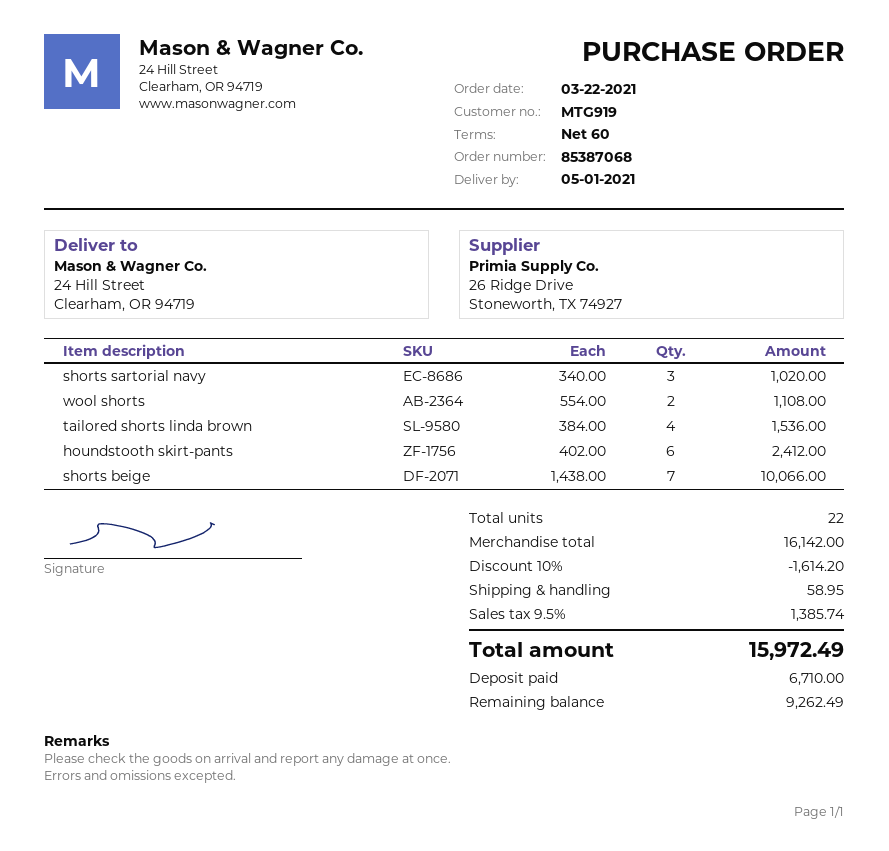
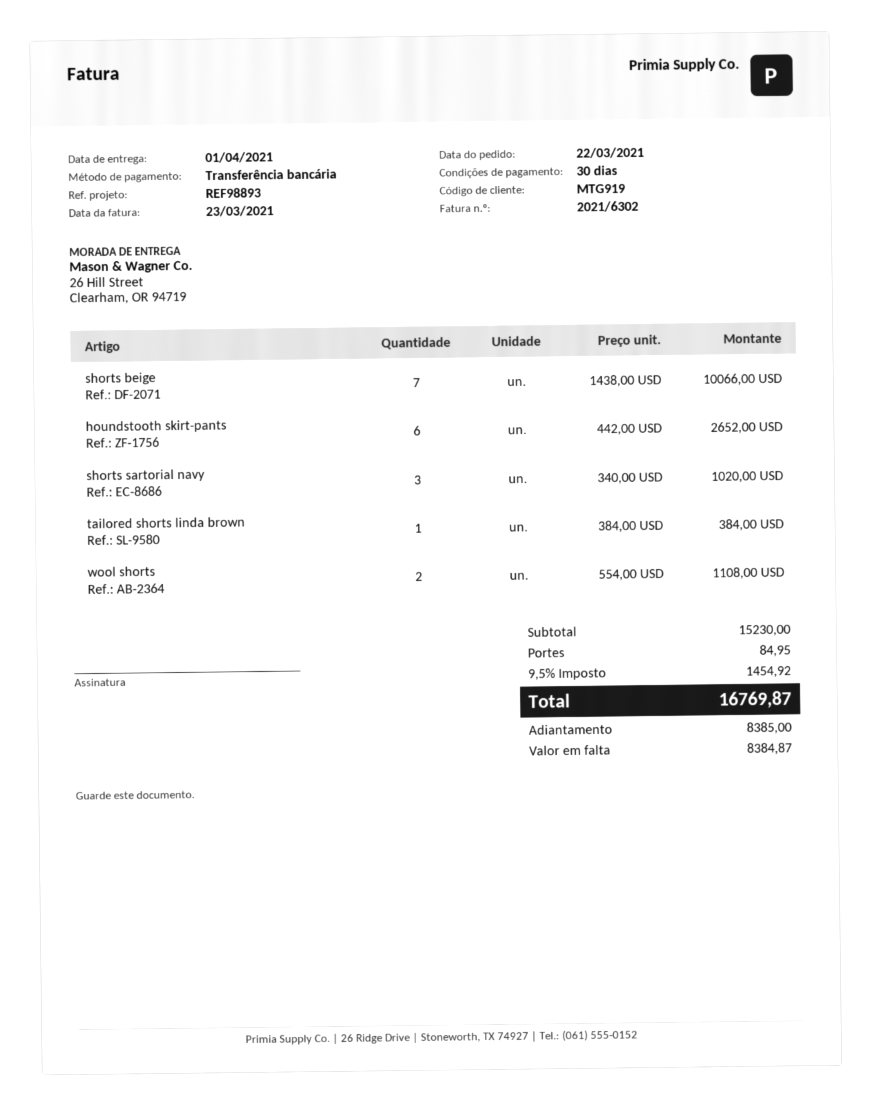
delivery date: 2021-05-01 -> 2021-04-01
payment terms: 60 days -> 30 days
ship to: 24 Hill Street, Clearham, OR 94719 -> 26 Hill Street, Clearham, OR 94719
tailored shorts linda brown: 4 x 384.00 = 1536.00 -> 1 x 384.00 = 384.00
houndstooth skirt-pants: 6 x 402.00 = 2412.00 -> 6 x 442.00 = 2652.00
subtotal: 16142.00 -> 15230.00
discount: 10% = 1614.20 -> none
shipping: 58.95 -> 84.95
tax: 9.5% = 1385.74 -> 9.5% = 1454.92
total: 15972.49 -> 16769.87
deposit: 6710.00 -> 8385.00
balance: 9262.49 -> 8384.87

